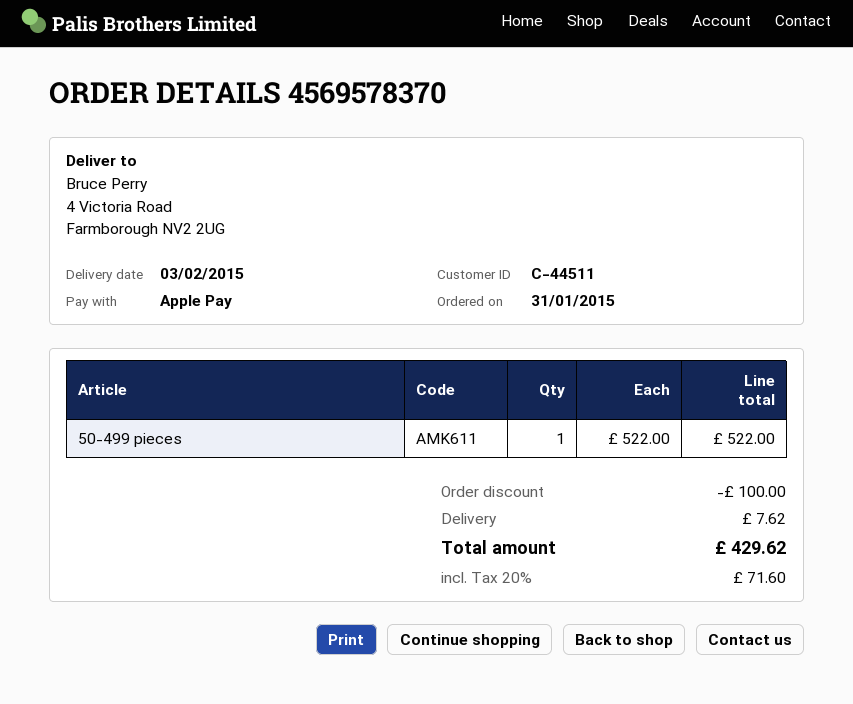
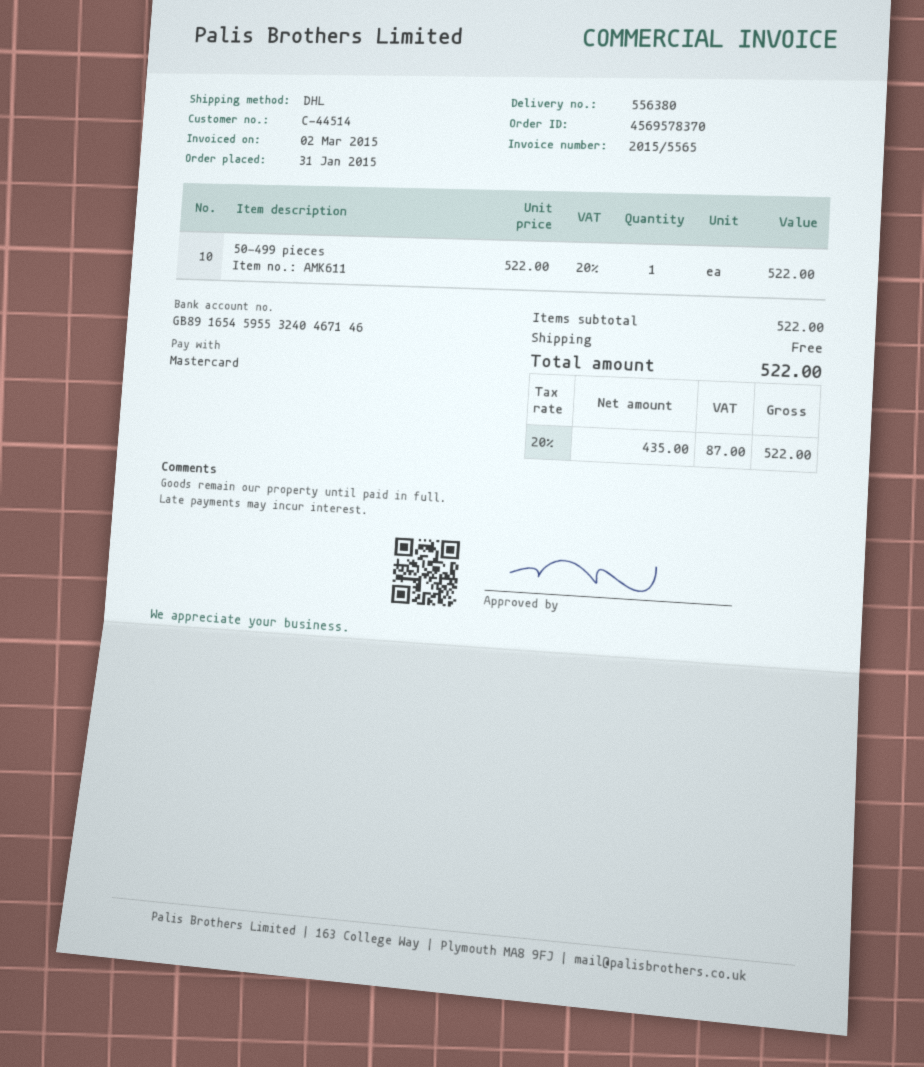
customer number: C-44511 -> C-44514
payment method: Apple Pay -> Mastercard
discount: 100.00 -> none
shipping: 7.62 -> 0.00
tax: 20% = 71.60 -> 20% = 87.00
total: 429.62 -> 522.00

